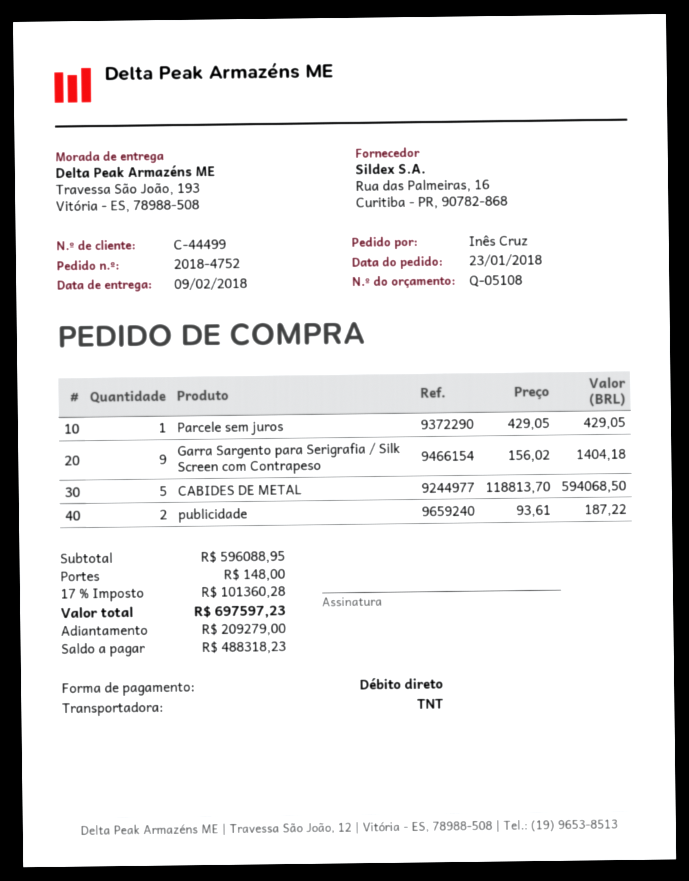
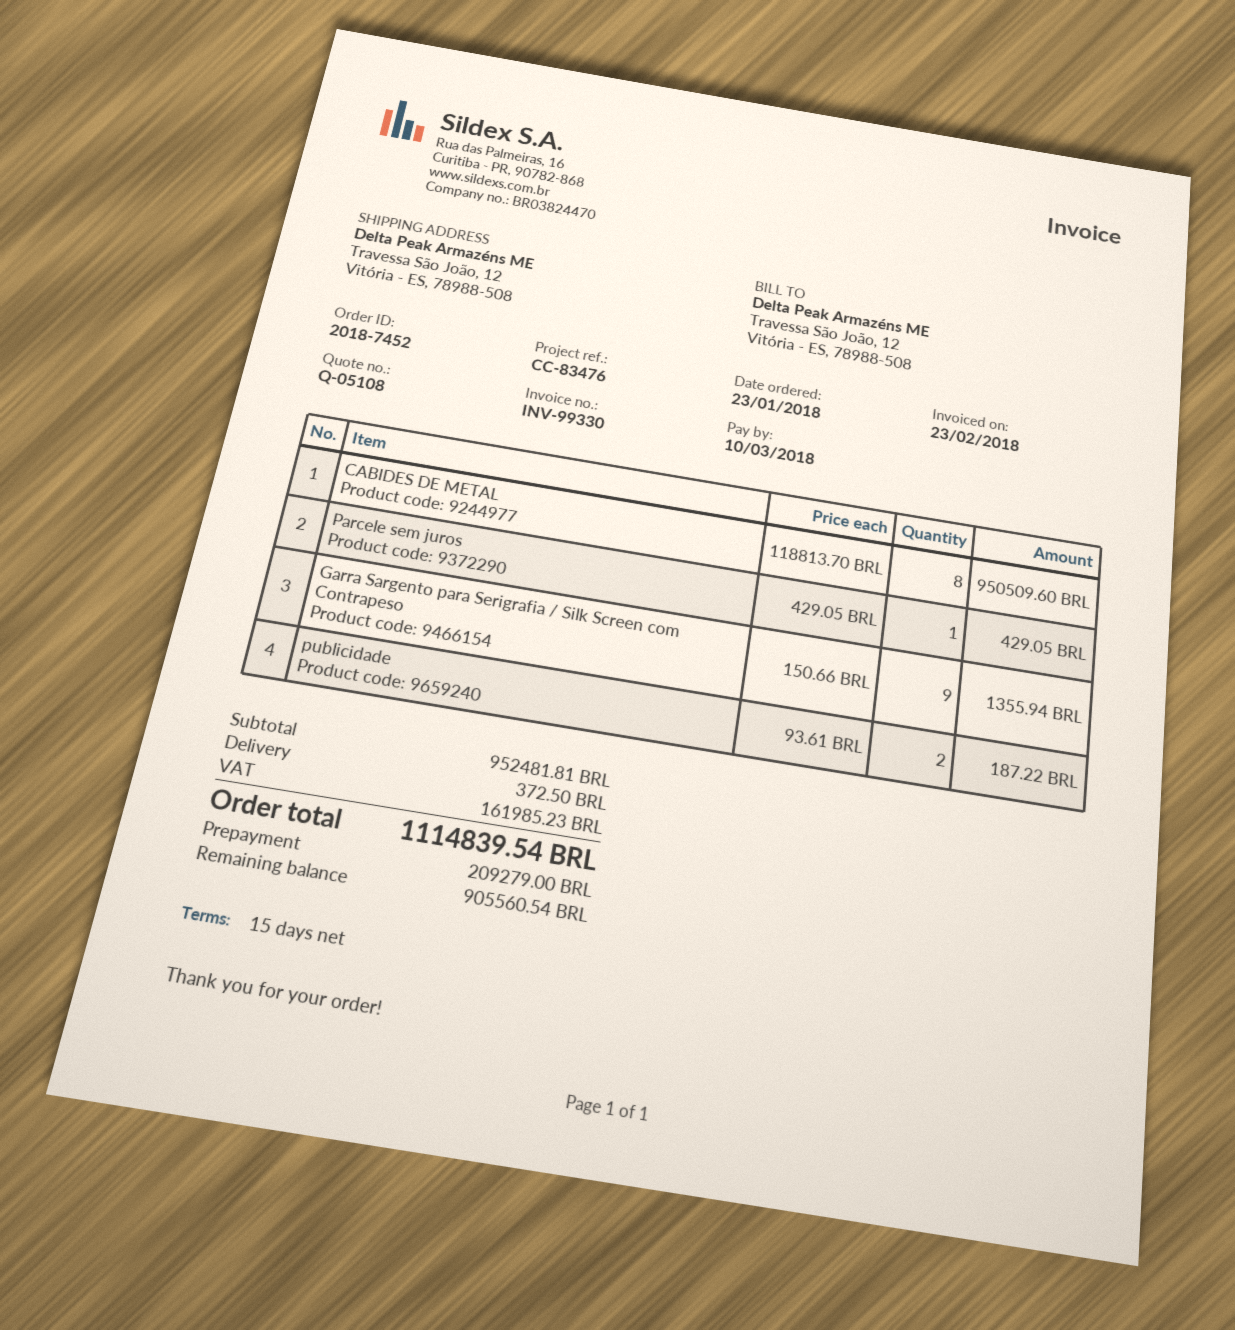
order number: 2018-4752 -> 2018-7452
ship to: Travessa São João, 193, Vitória - ES, 78988-508 -> Travessa São João, 12, Vitória - ES, 78988-508
Garra Sargento para Serigrafia / Silk Screen com Contrapeso: 9 x 156.02 = 1404.18 -> 9 x 150.66 = 1355.94
CABIDES DE METAL: 5 x 118813.70 = 594068.50 -> 8 x 118813.70 = 950509.60
subtotal: 596088.95 -> 952481.81
shipping: 148.00 -> 372.50
tax: 101360.28 -> 161985.23
total: 697597.23 -> 1114839.54
balance: 488318.23 -> 905560.54

